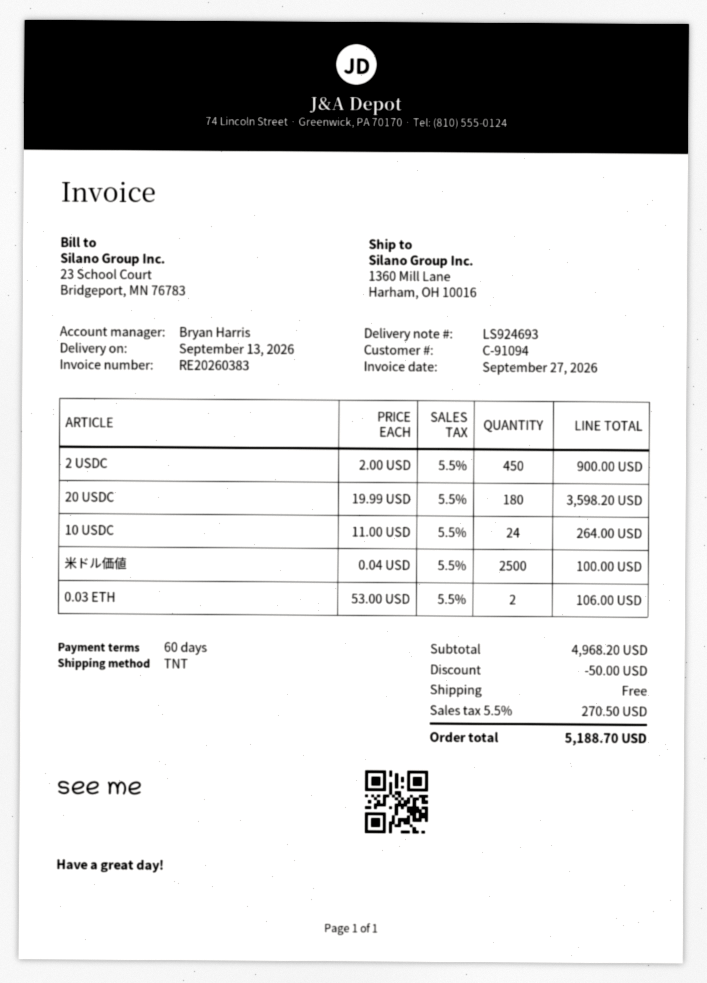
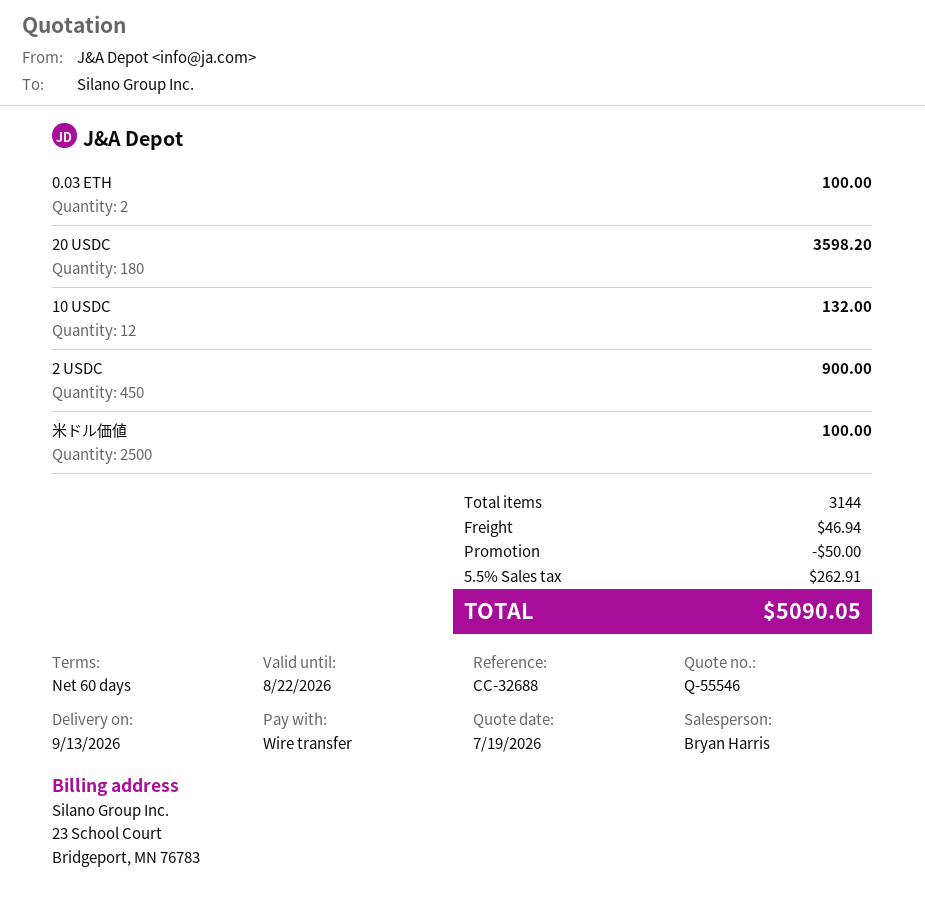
10 USDC: 24 for 264.00 -> 12 for 132.00
0.03 ETH: 2 for 106.00 -> 2 for 100.00
shipping: 0.00 -> 46.94
tax: 5.5% = 270.50 -> 5.5% = 262.91
total: 5188.70 -> 5090.05

